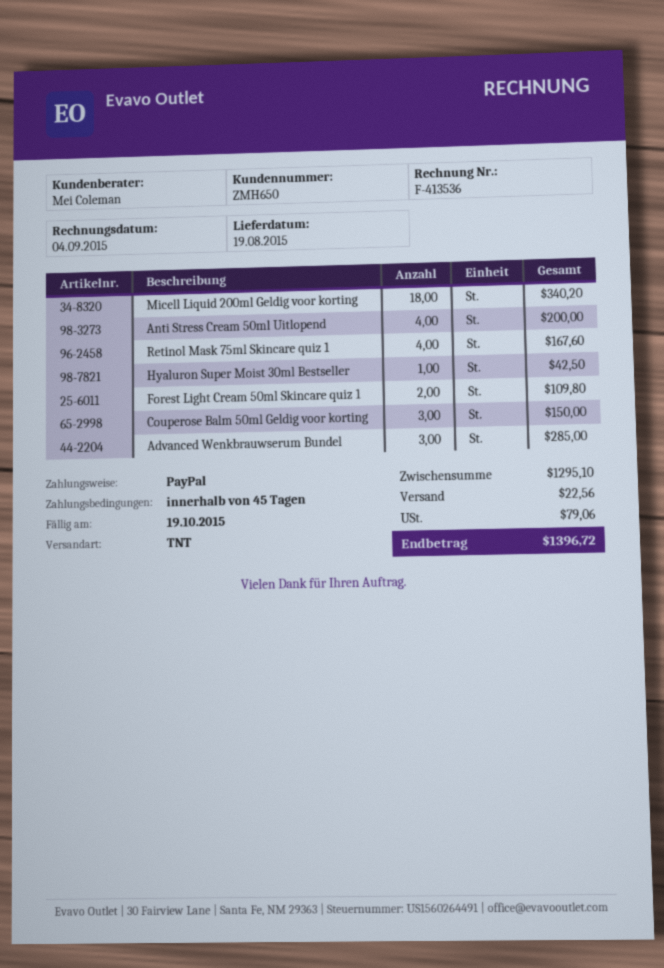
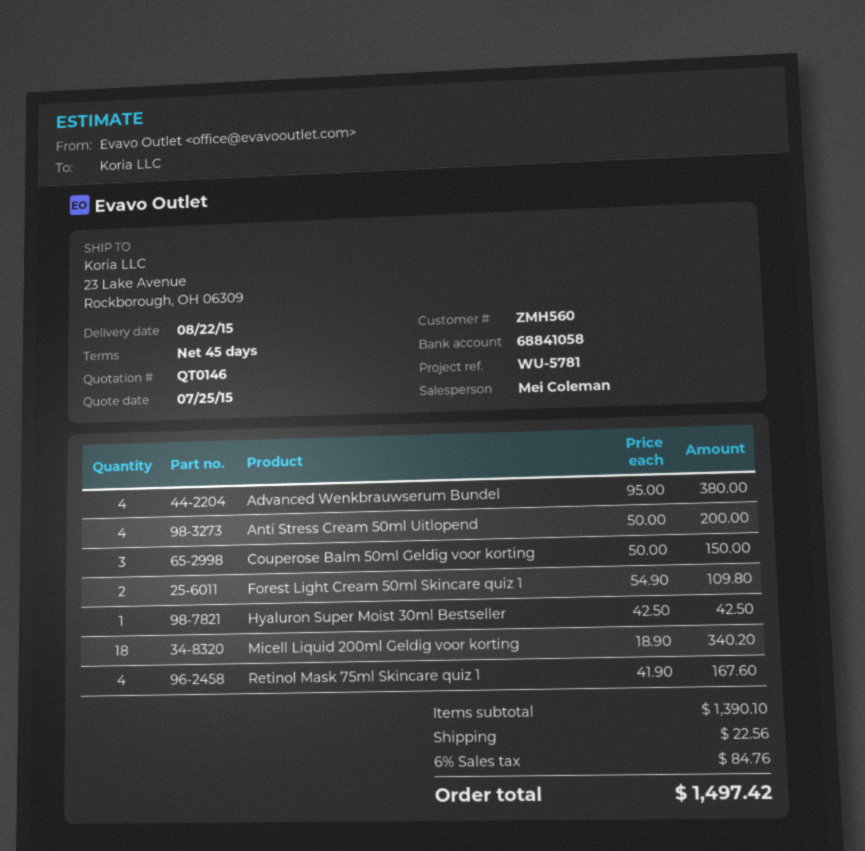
delivery date: 2015-08-19 -> 2015-08-22
customer number: ZMH650 -> ZMH560
Advanced Wenkbrauwserum Bundel: 3 for 285.00 -> 4 for 380.00
subtotal: 1295.10 -> 1390.10
tax: 79.06 -> 84.76
total: 1396.72 -> 1497.42

